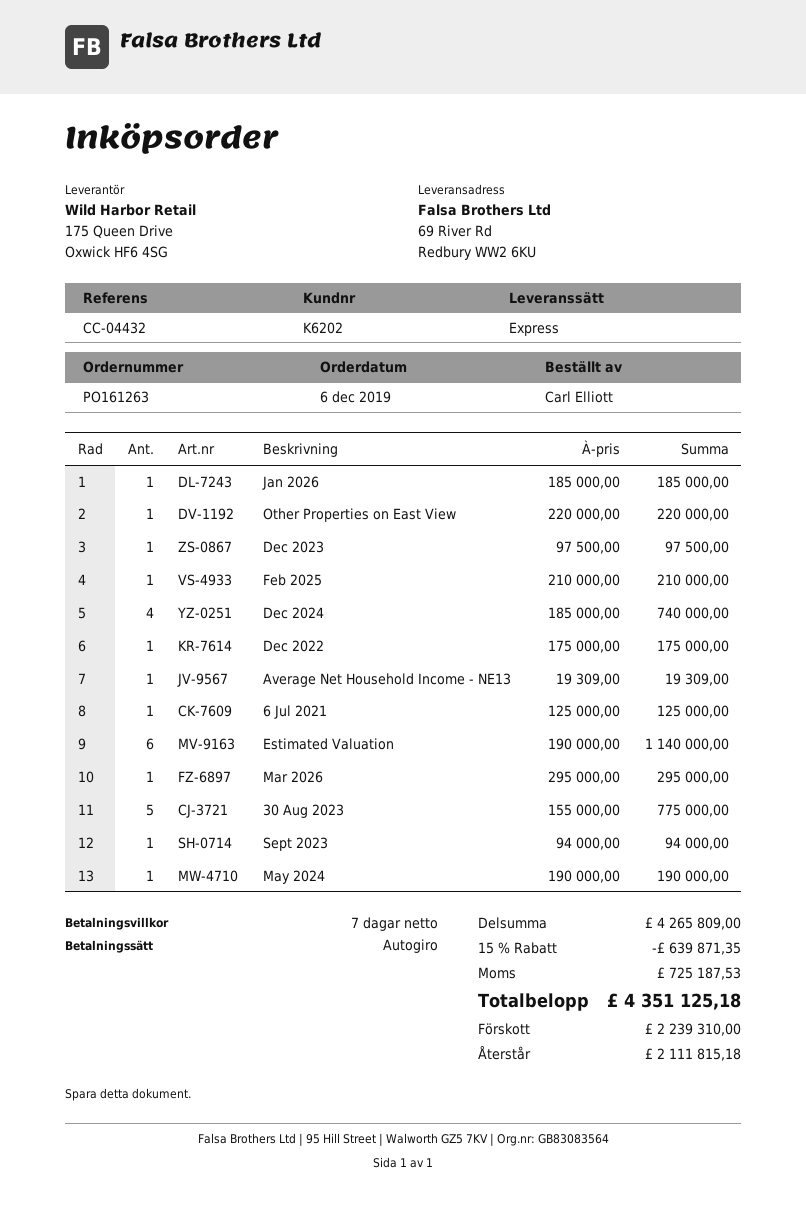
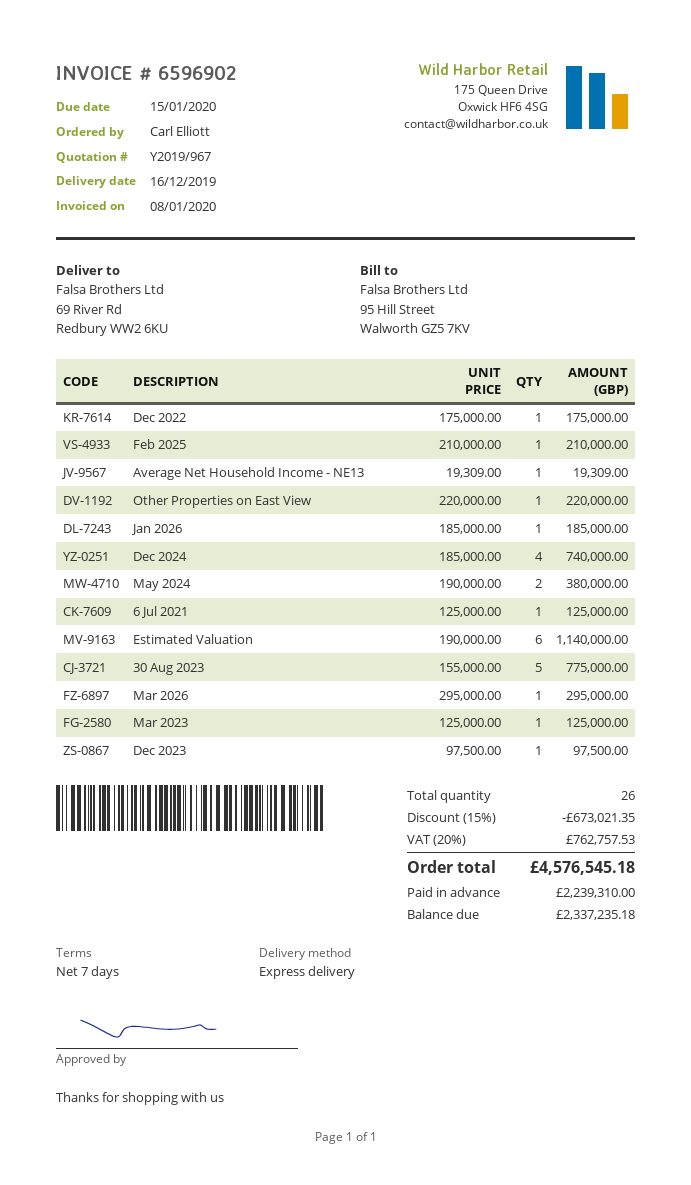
Sept 2023: 1 x 94000.00 = 94000.00 -> none
May 2024: 1 x 190000.00 = 190000.00 -> 2 x 190000.00 = 380000.00
Mar 2023: none -> 1 x 125000.00 = 125000.00
discount: 15% = 639871.35 -> 15% = 673021.35
tax: 725187.53 -> 762757.53
total: 4351125.18 -> 4576545.18
balance: 2111815.18 -> 2337235.18

